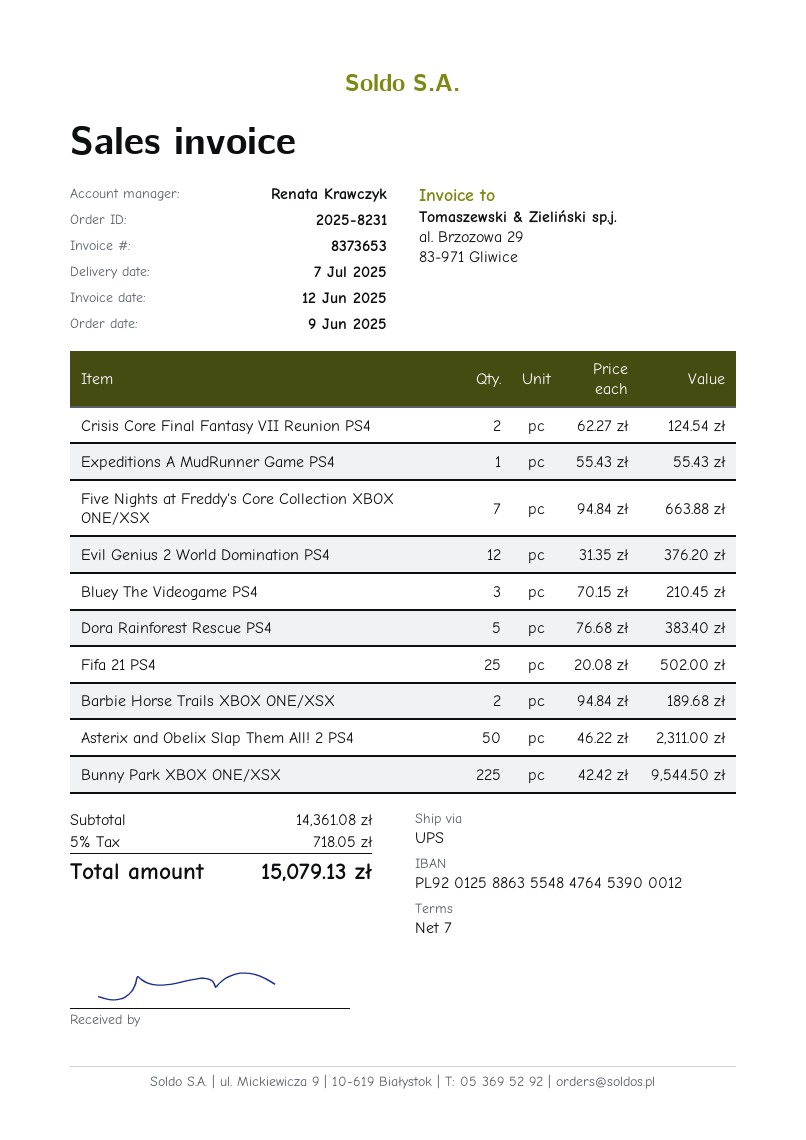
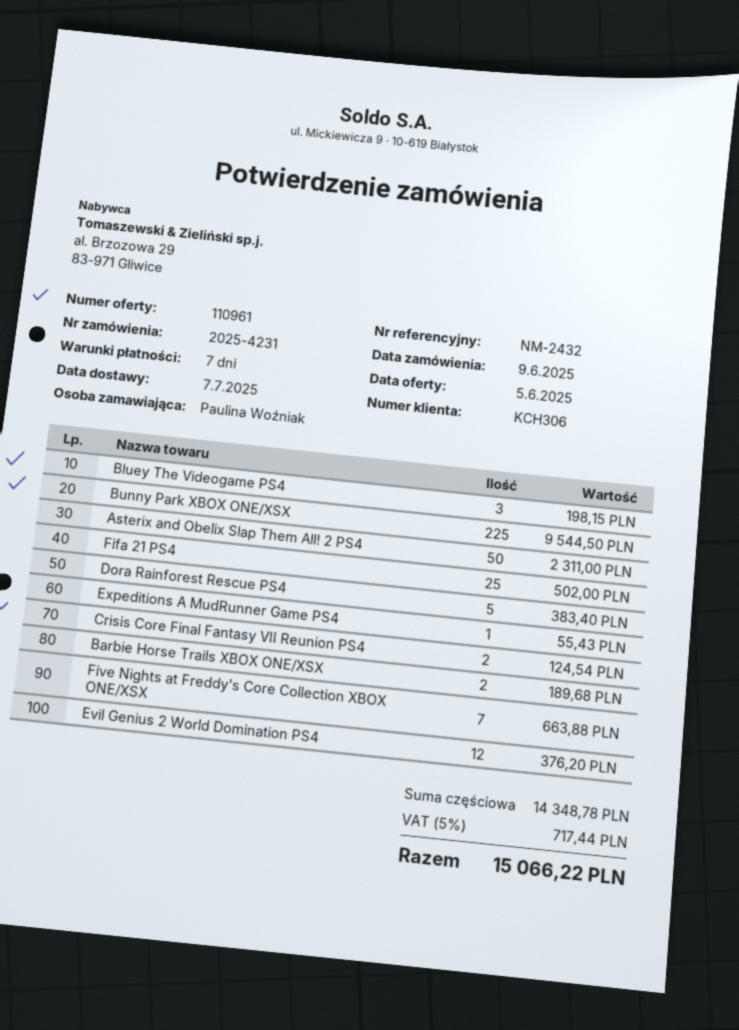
order number: 2025-8231 -> 2025-4231
Bluey The Videogame PS4: 3 for 210.45 -> 3 for 198.15
subtotal: 14361.08 -> 14348.78
tax: 5% = 718.05 -> 5% = 717.44
total: 15079.13 -> 15066.22

